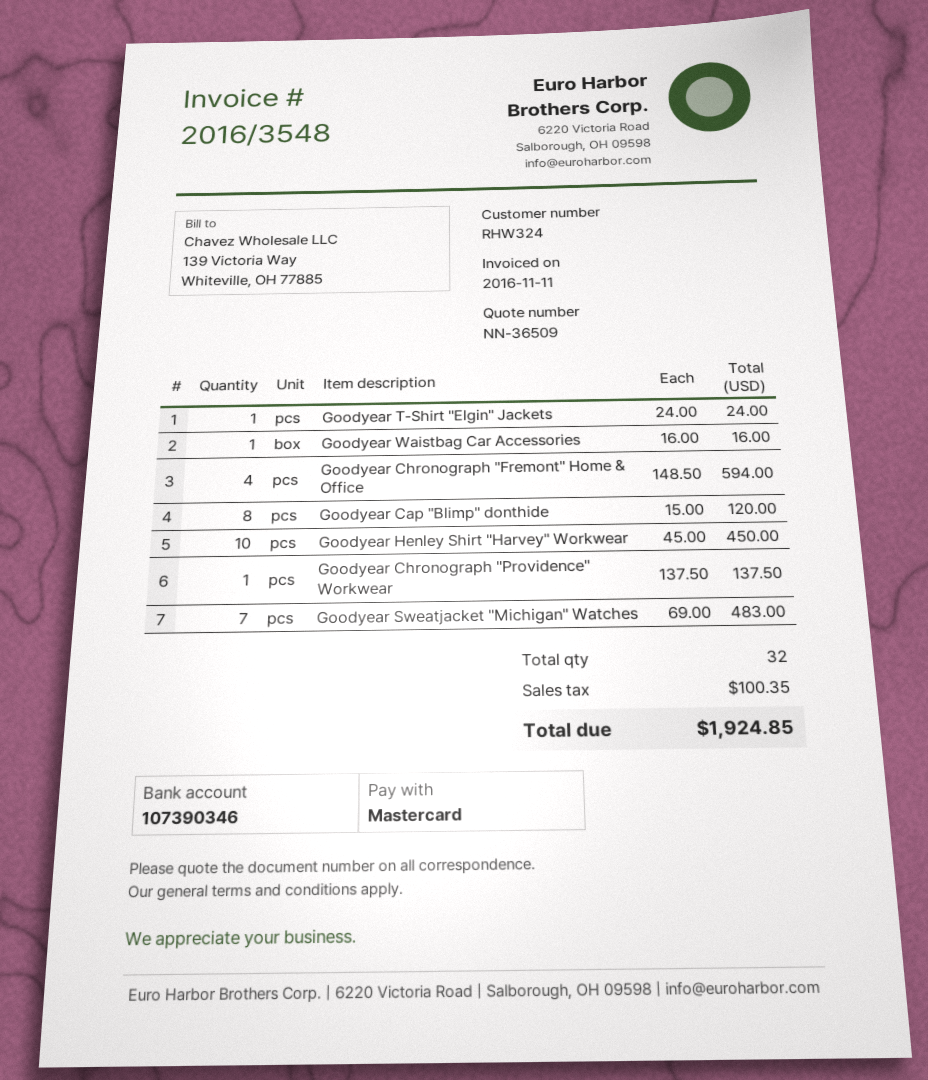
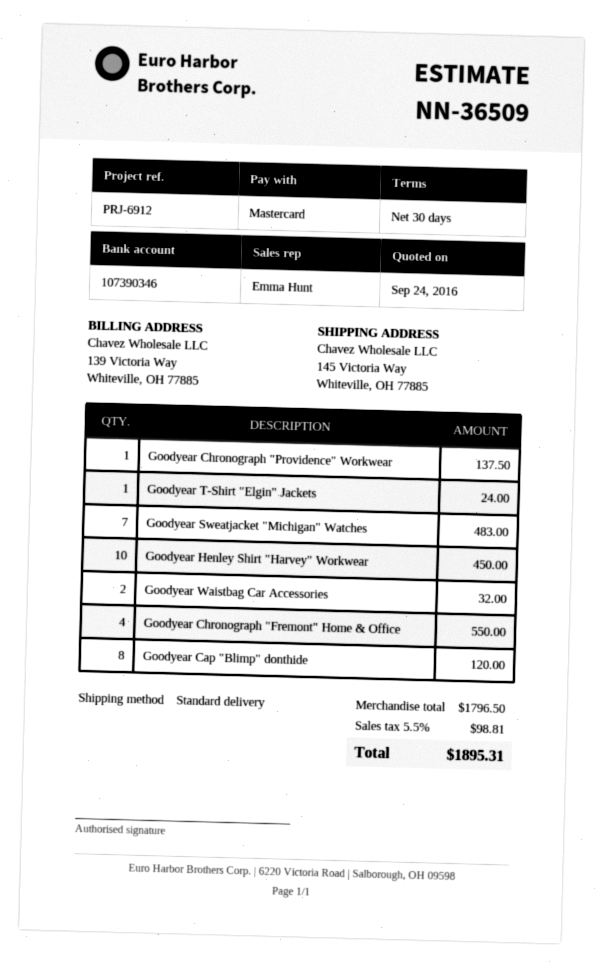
Goodyear Waistbag Car Accessories: 1 for 16.00 -> 2 for 32.00
Goodyear Chronograph "Fremont" Home & Office: 4 for 594.00 -> 4 for 550.00
tax: 100.35 -> 98.81
total: 1924.85 -> 1895.31

